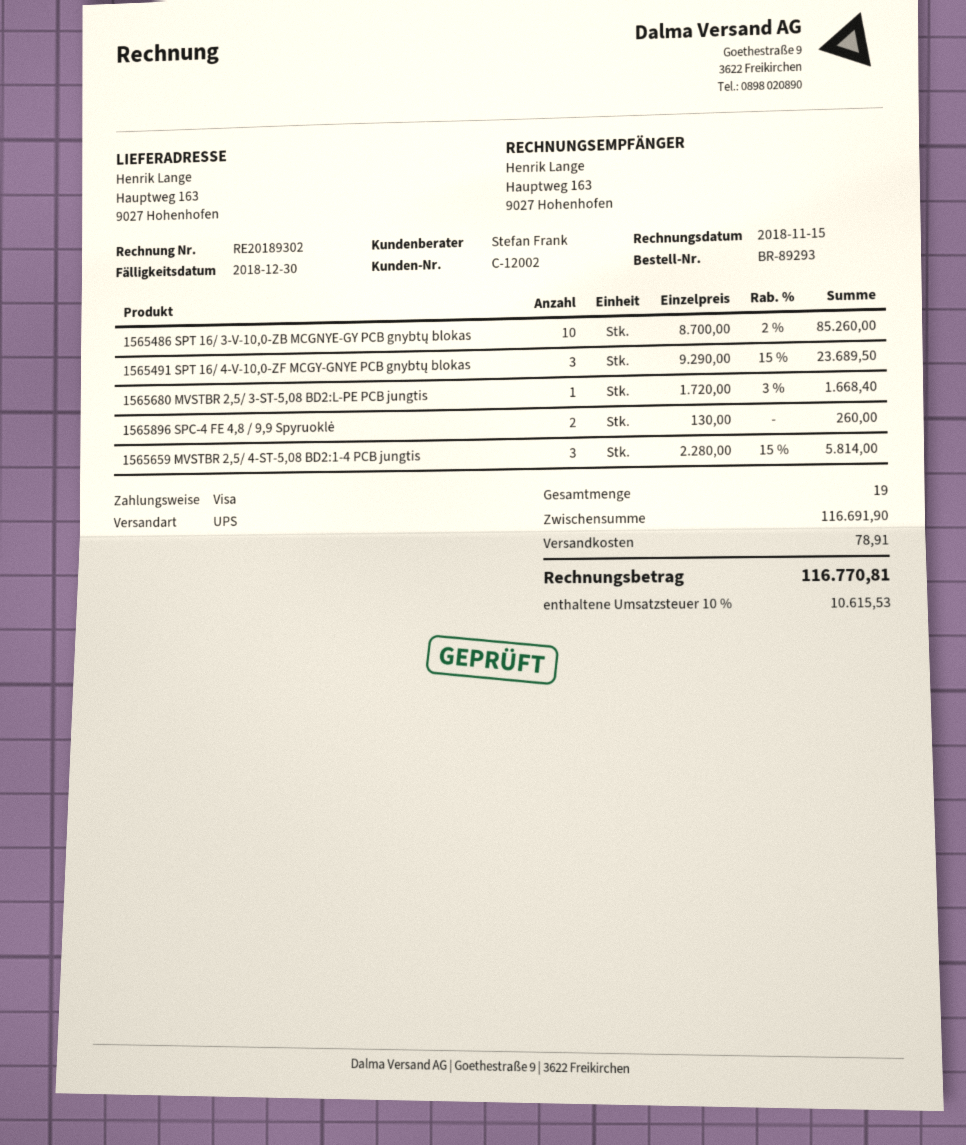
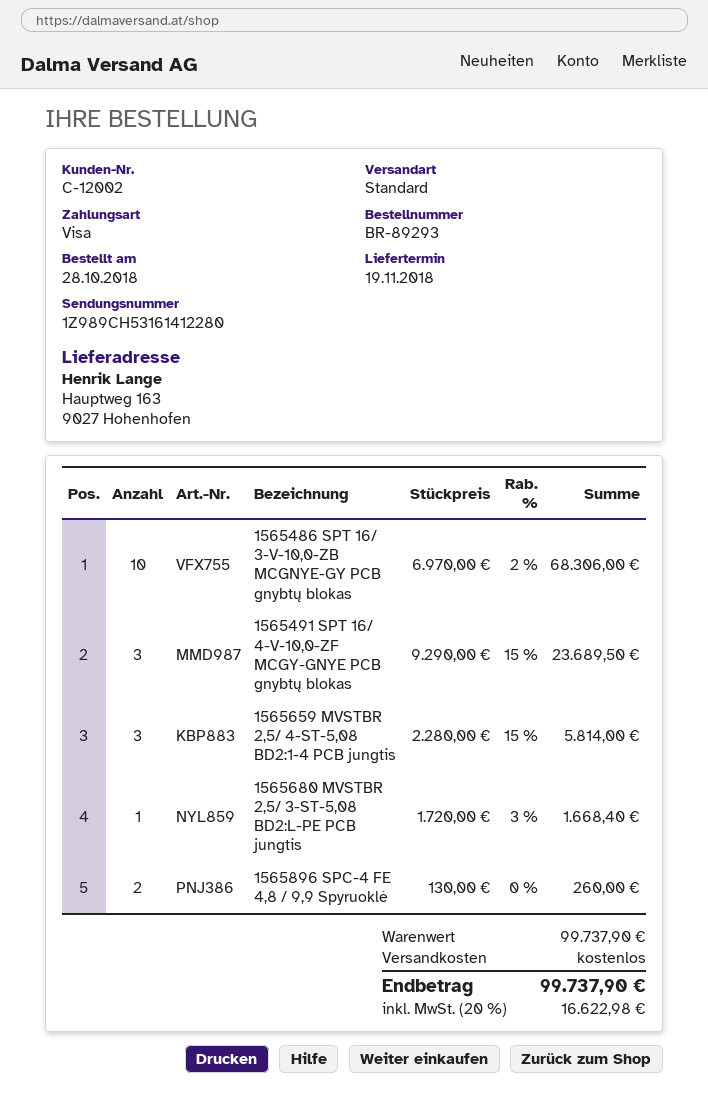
shipping method: UPS -> standard
1565486 SPT 16/ 3-V-10,0-ZB MCGNYE-GY PCB gnybtų blokas: 10 x 8700.00 - 2% = 85260.00 -> 10 x 6970.00 - 2% = 68306.00
subtotal: 116691.90 -> 99737.90
shipping: 78.91 -> 0.00
tax: 10% = 10615.53 -> 20% = 16622.98
total: 116770.81 -> 99737.90

